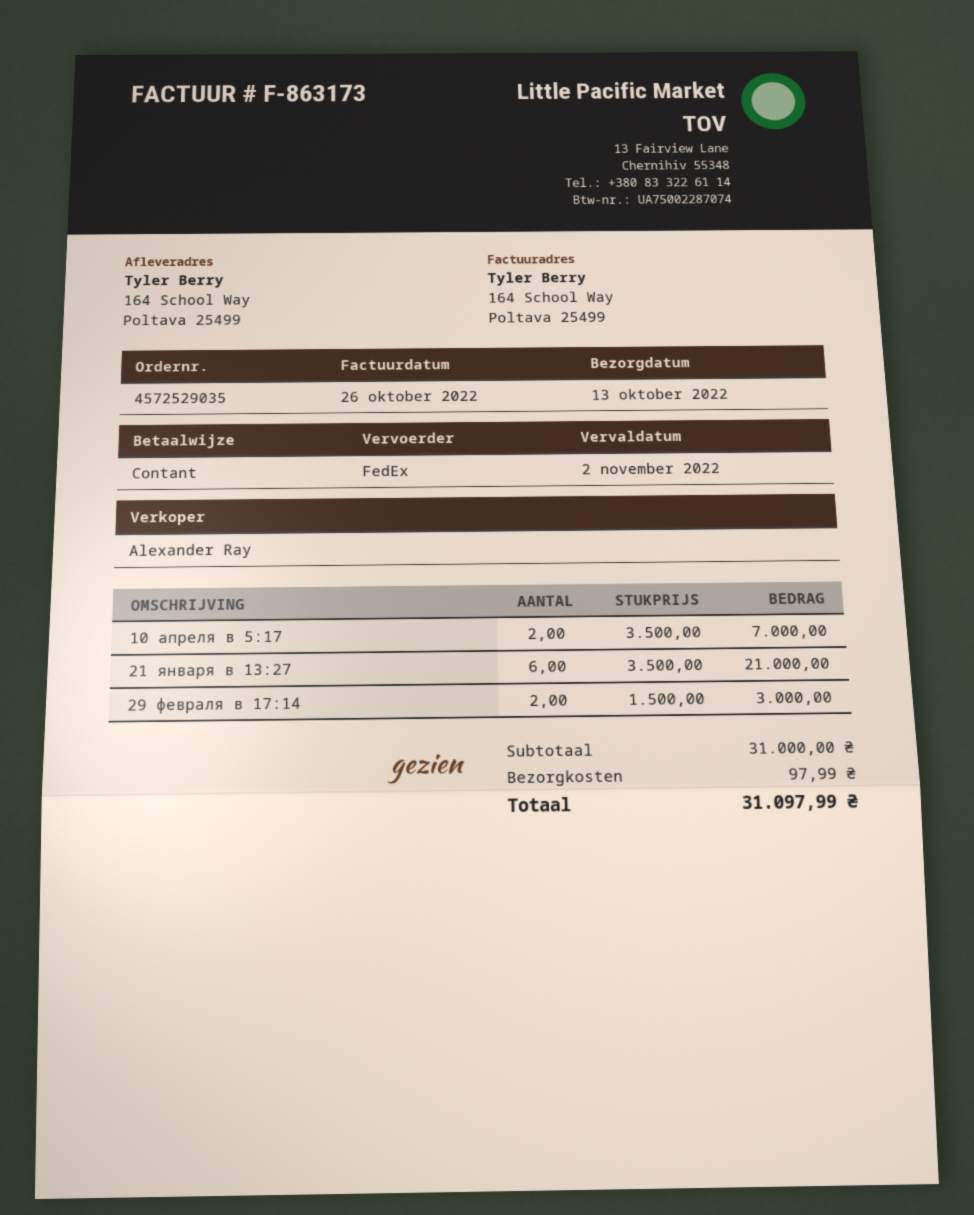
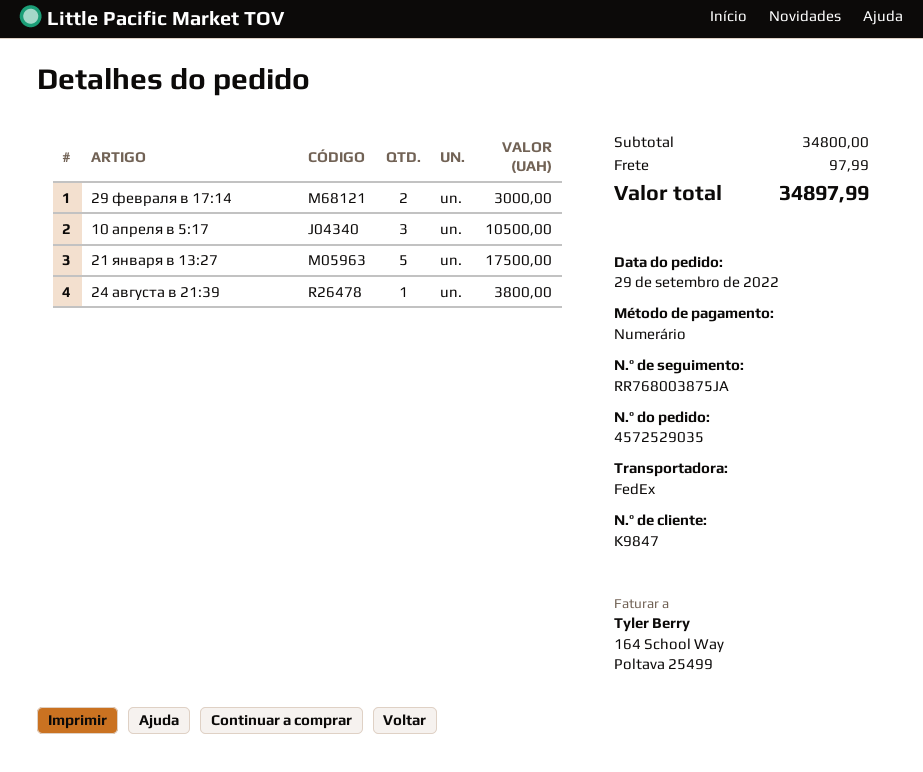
10 апреля в 5:17: 2 for 7000.00 -> 3 for 10500.00
21 января в 13:27: 6 for 21000.00 -> 5 for 17500.00
24 августа в 21:39: none -> 1 for 3800.00
subtotal: 31000.00 -> 34800.00
total: 31097.99 -> 34897.99

